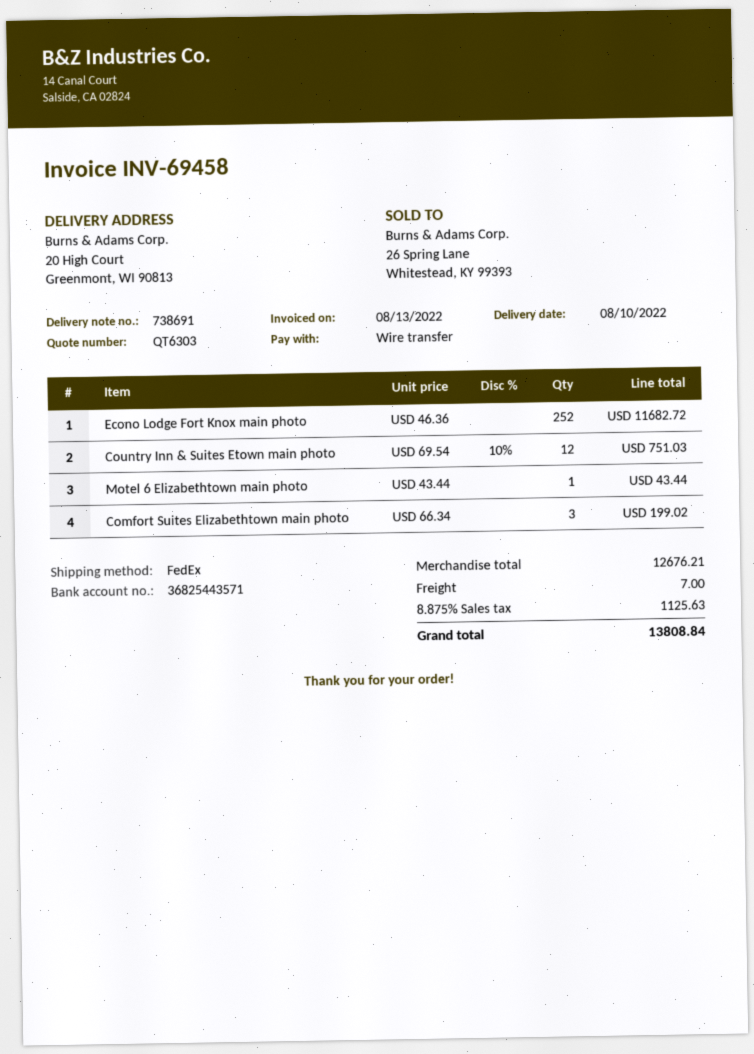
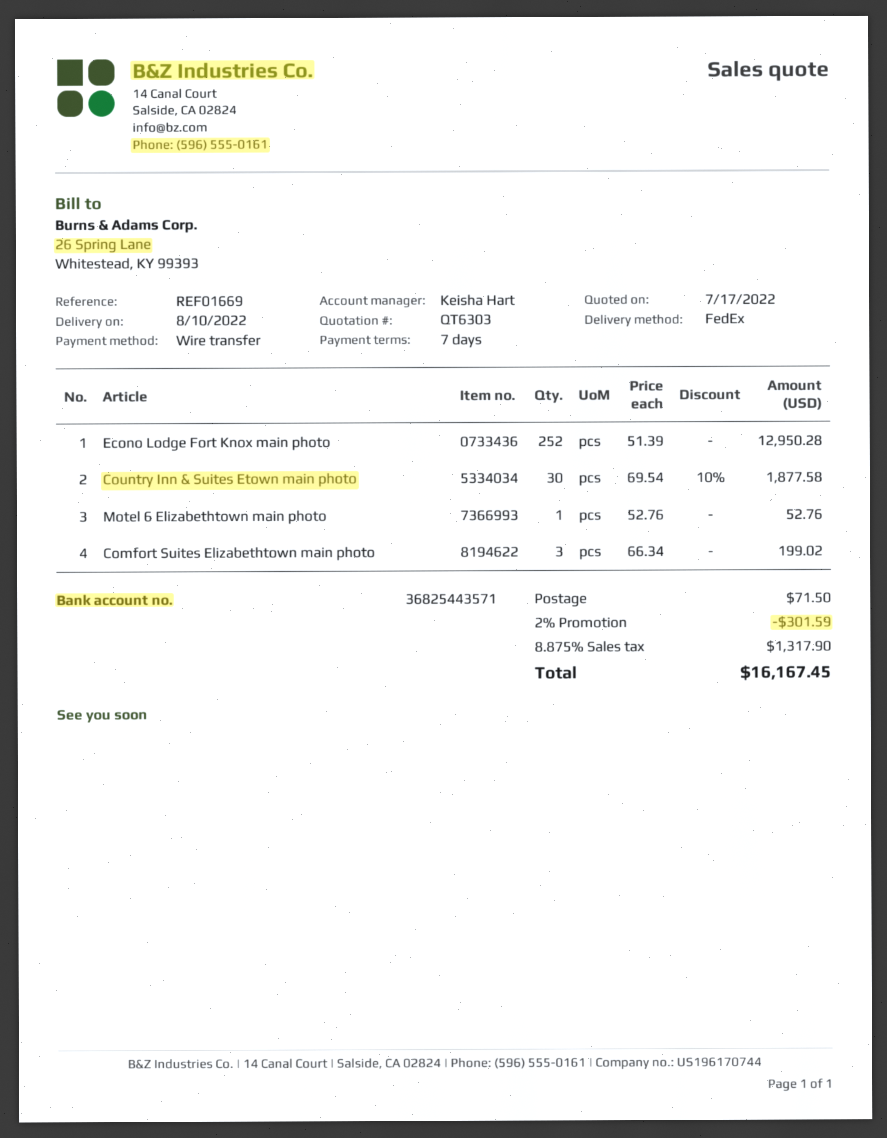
Econo Lodge Fort Knox main photo: 252 x 46.36 = 11682.72 -> 252 x 51.39 = 12950.28
Country Inn & Suites Etown main photo: 12 x 69.54 - 10% = 751.03 -> 30 x 69.54 - 10% = 1877.58
Motel 6 Elizabethtown main photo: 1 x 43.44 = 43.44 -> 1 x 52.76 = 52.76
discount: none -> 2% = 301.59
shipping: 7.00 -> 71.50
tax: 8.875% = 1125.63 -> 8.875% = 1317.90
total: 13808.84 -> 16167.45

